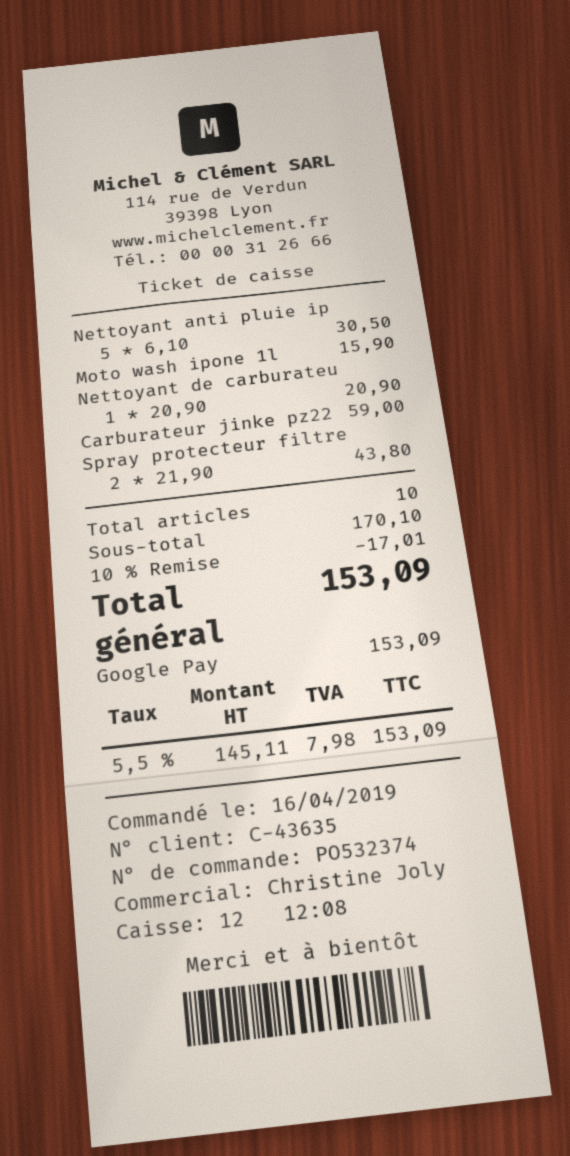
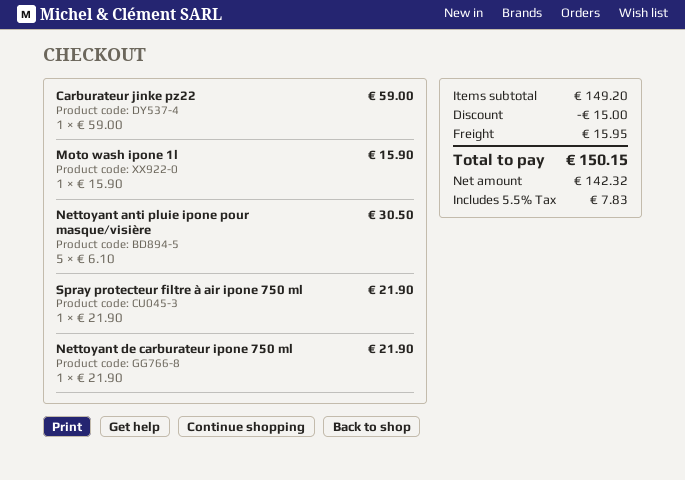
Nettoyant de carburateu: 1 x 20.90 = 20.90 -> 1 x 21.90 = 21.90
Spray protecteur filtre: 2 x 21.90 = 43.80 -> 1 x 21.90 = 21.90
subtotal: 170.10 -> 149.20
discount: 17.01 -> 15.00
shipping: none -> 15.95
net: 145.11 -> 142.32
tax: 5.5% = 7.98 -> 5.5% = 7.83
total: 153.09 -> 150.15

